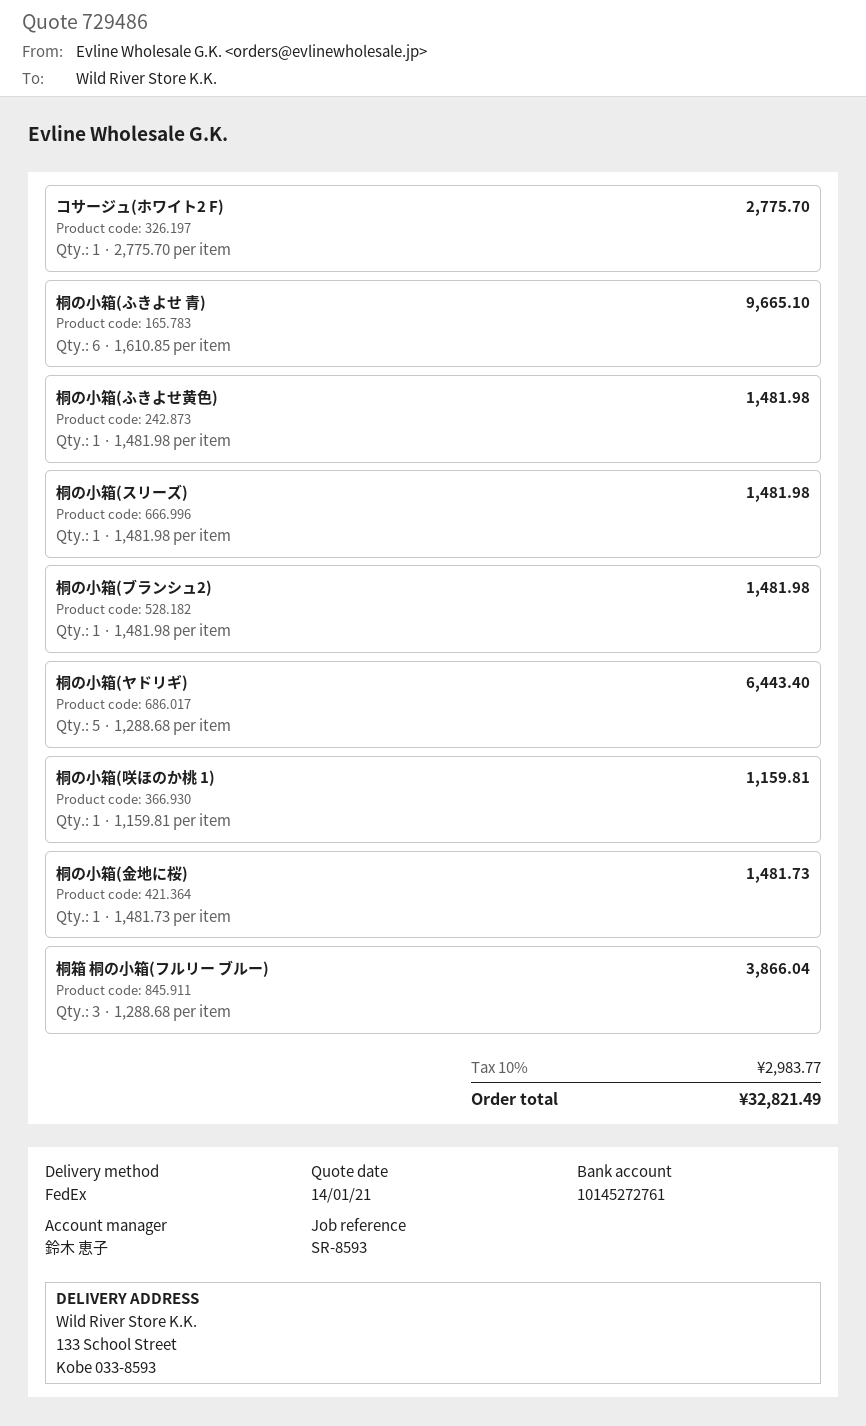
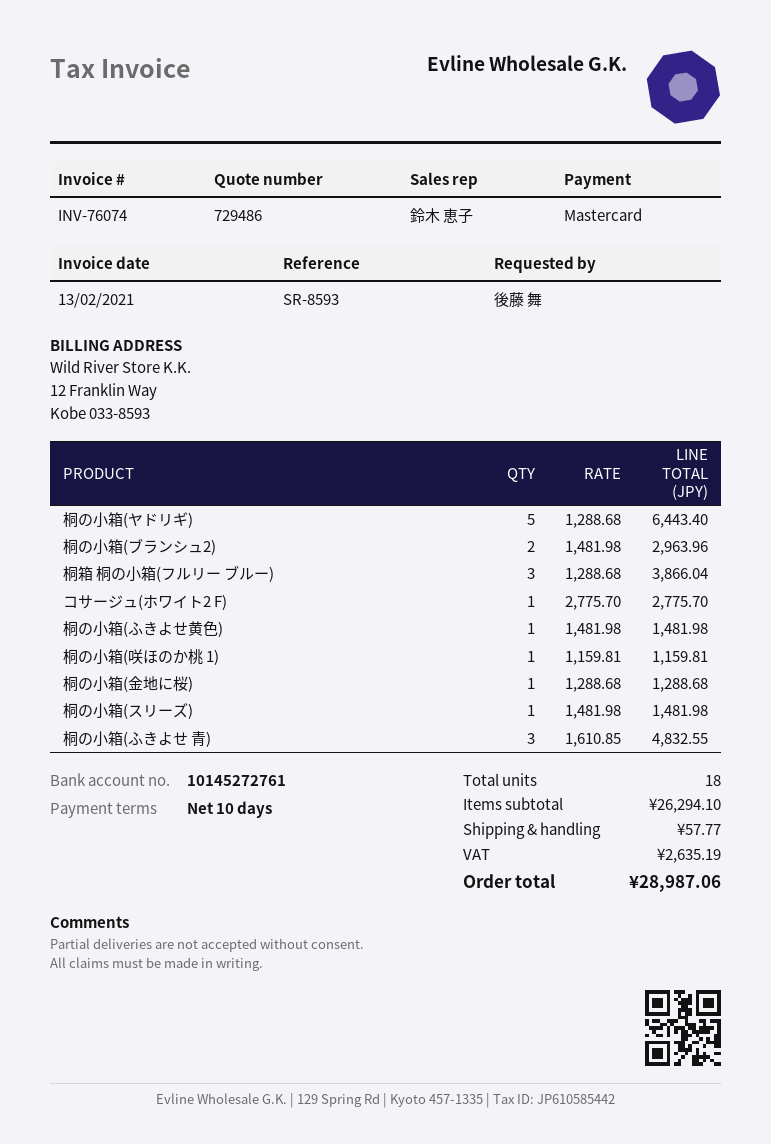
桐の小箱(ふきよせ 青): 6 x 1610.85 = 9665.10 -> 3 x 1610.85 = 4832.55
桐の小箱(ブランシュ2): 1 x 1481.98 = 1481.98 -> 2 x 1481.98 = 2963.96
桐の小箱(金地に桜): 1 x 1481.73 = 1481.73 -> 1 x 1288.68 = 1288.68
shipping: none -> 57.77
tax: 2983.77 -> 2635.19
total: 32821.49 -> 28987.06

